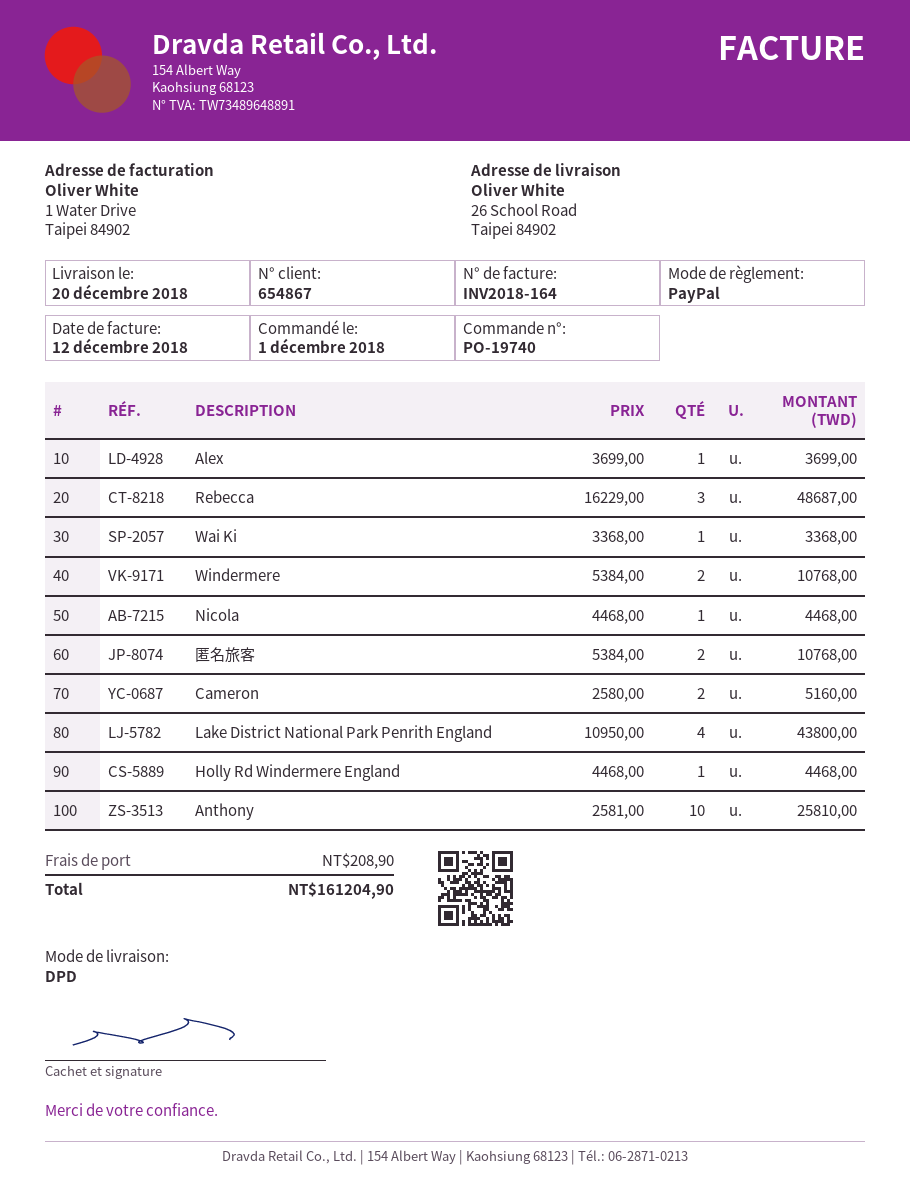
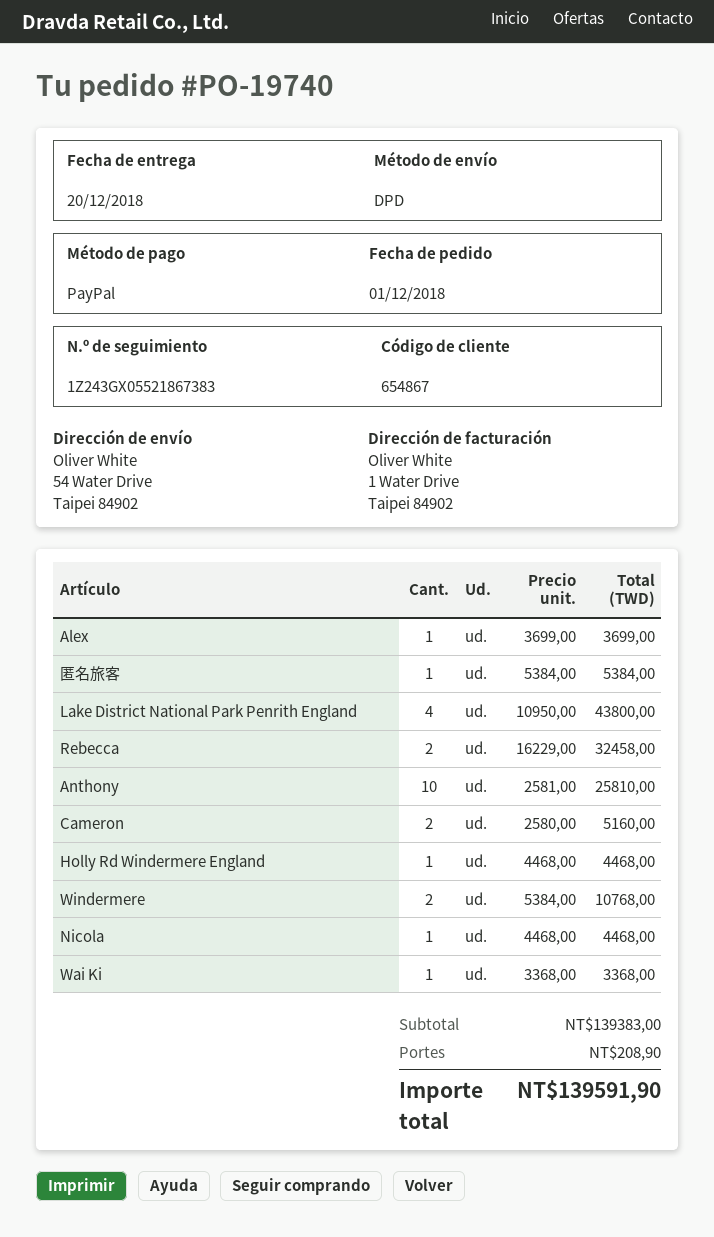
ship to: 26 School Road, Taipei 84902 -> 54 Water Drive, Taipei 84902
Rebecca: 3 x 16229.00 = 48687.00 -> 2 x 16229.00 = 32458.00
匿名旅客: 2 x 5384.00 = 10768.00 -> 1 x 5384.00 = 5384.00
total: 161204.90 -> 139591.90

